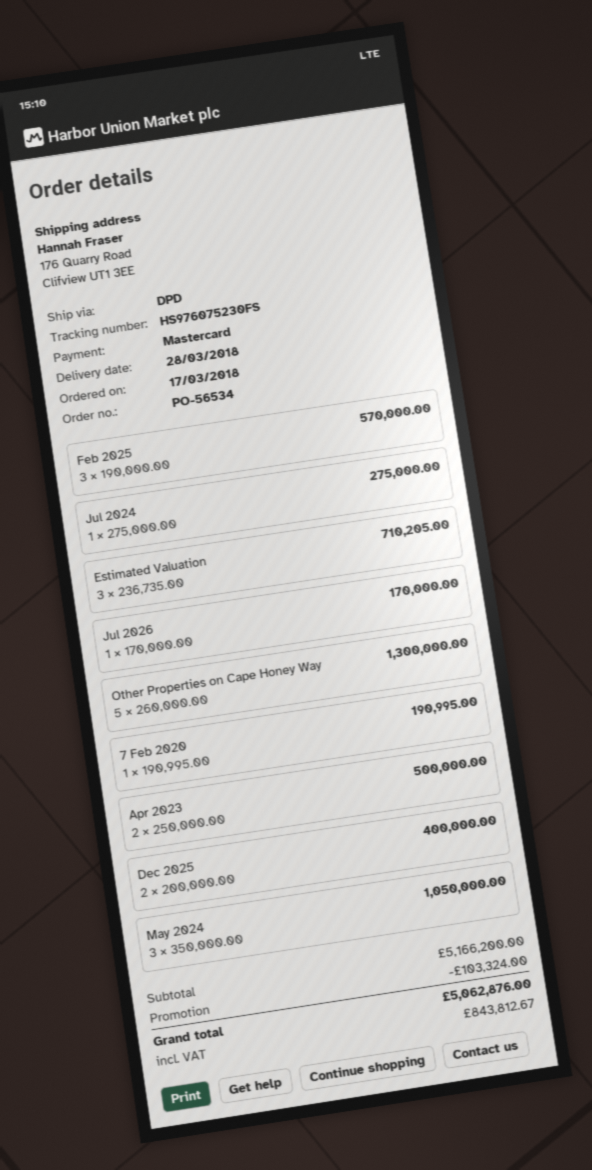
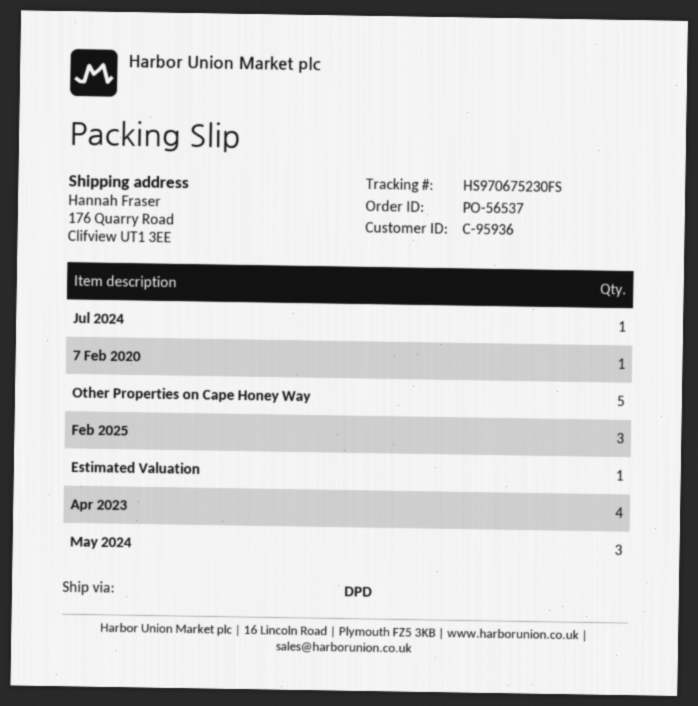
order number: PO-56534 -> PO-56537
tracking number: HS976075230FS -> HS970675230FS
Estimated Valuation: 3 -> 1
Jul 2026: 1 -> none
Apr 2023: 2 -> 4
Dec 2025: 2 -> none

